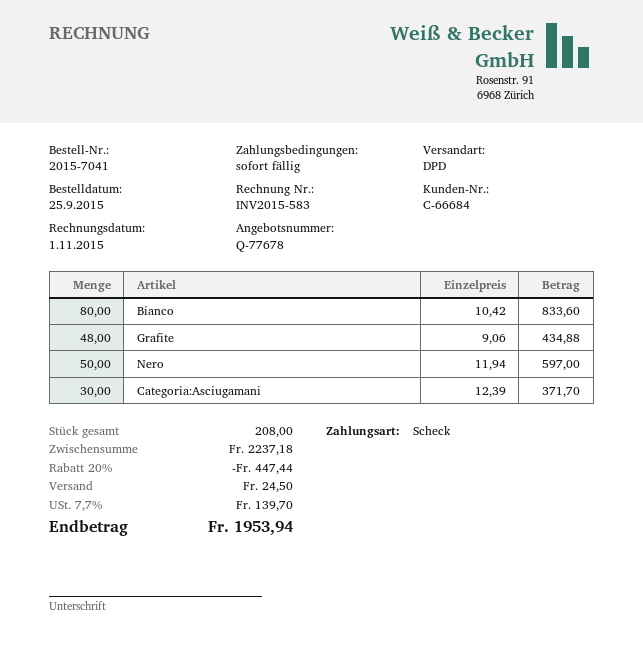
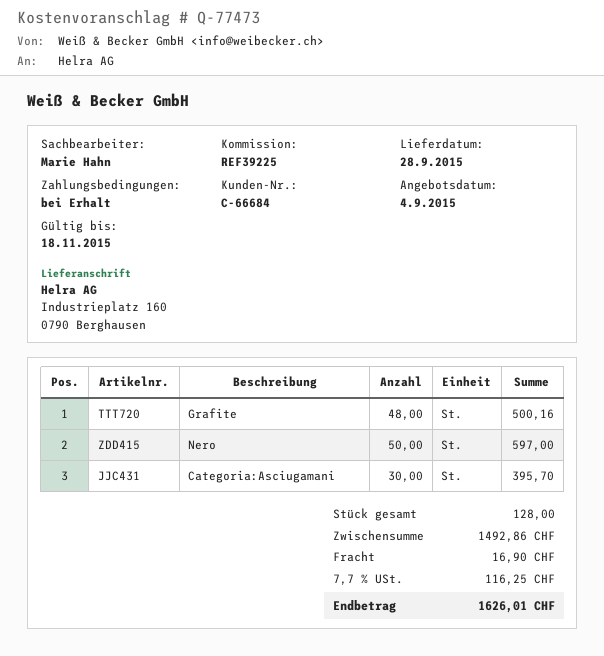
quote number: Q-77678 -> Q-77473
Bianco: 80 for 833.60 -> none
Grafite: 48 for 434.88 -> 48 for 500.16
Categoria:Asciugamani: 30 for 371.70 -> 30 for 395.70
total quantity: 208 -> 128
subtotal: 2237.18 -> 1492.86
discount: 20% = 447.44 -> none
shipping: 24.50 -> 16.90
tax: 7.7% = 139.70 -> 7.7% = 116.25
total: 1953.94 -> 1626.01

